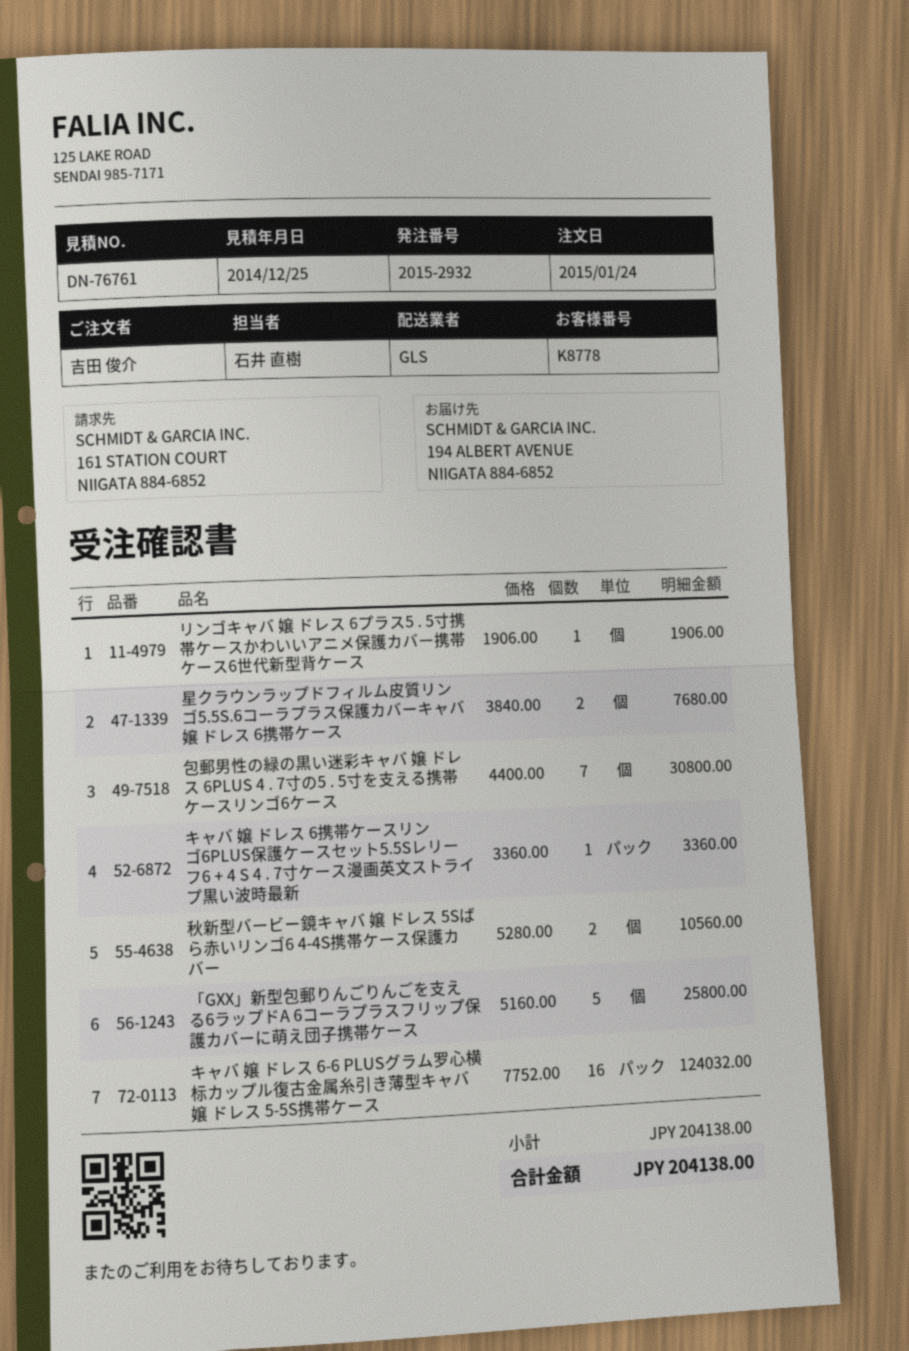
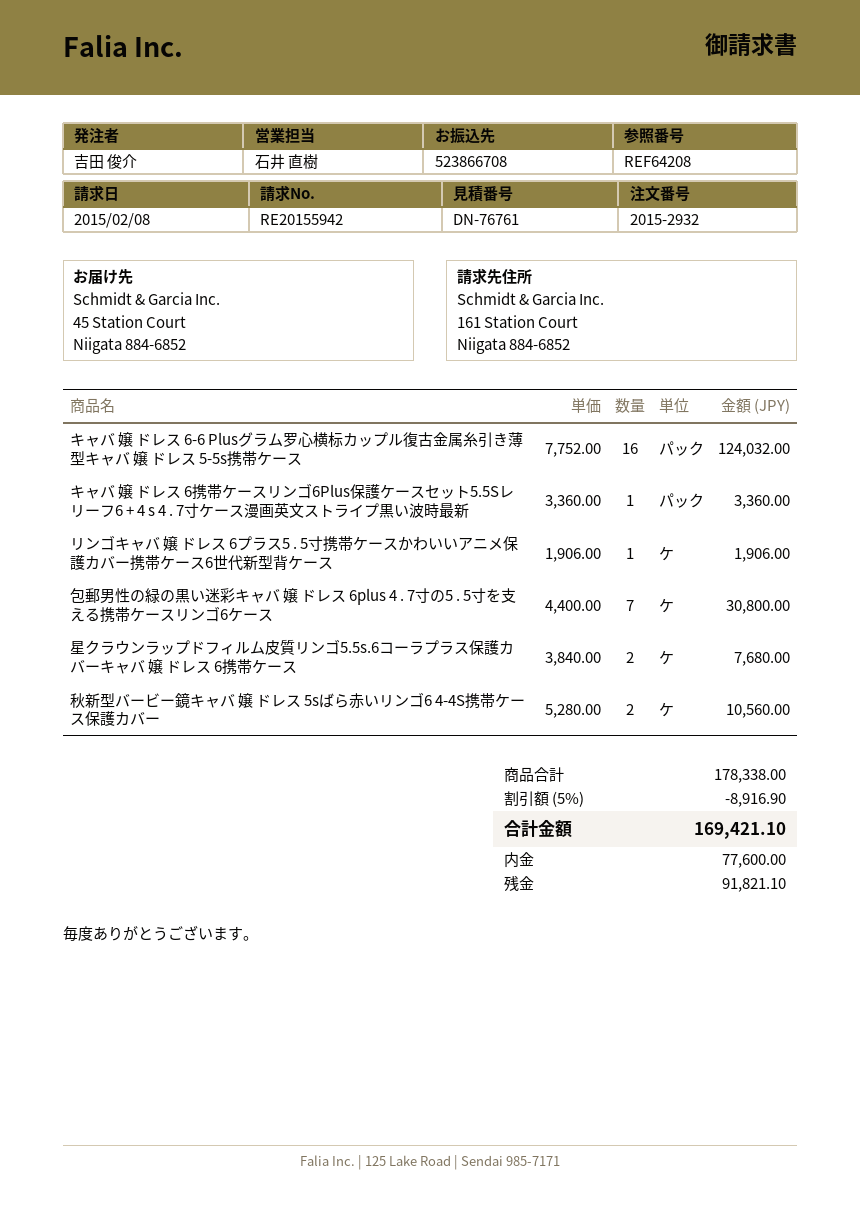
ship to: 194 ALBERT AVENUE, NIIGATA 884-6852 -> 45 Station Court, Niigata 884-6852
「GXX」新型包郵りんごりんごを支える6ラップドA 6コーラプラスフリップ保護カバーに萌え団子携帯ケース: 5 x 5160.00 = 25800.00 -> none
subtotal: 204138.00 -> 178338.00
discount: none -> 5% = 8916.90
total: 204138.00 -> 169421.10

